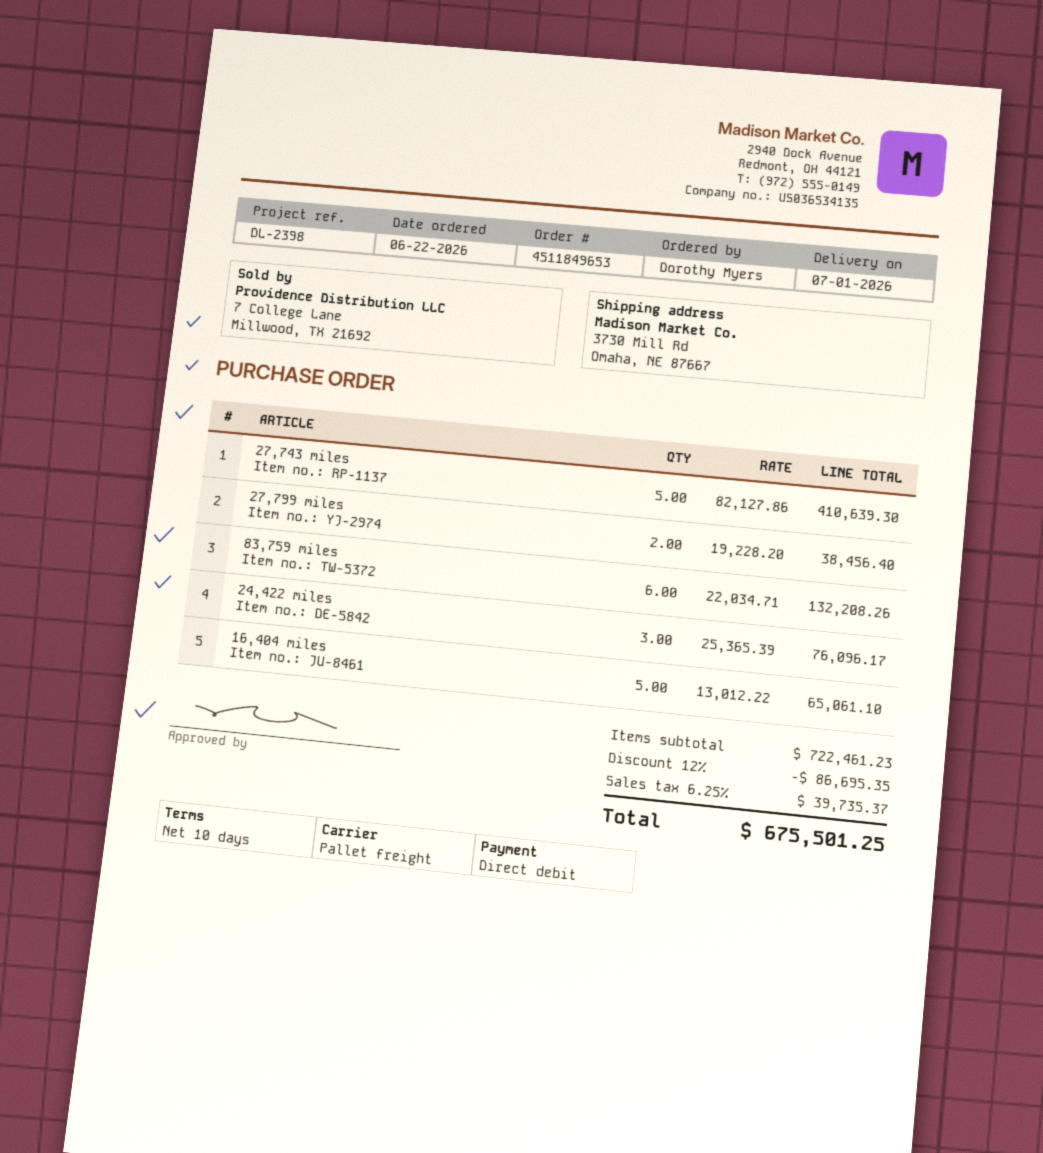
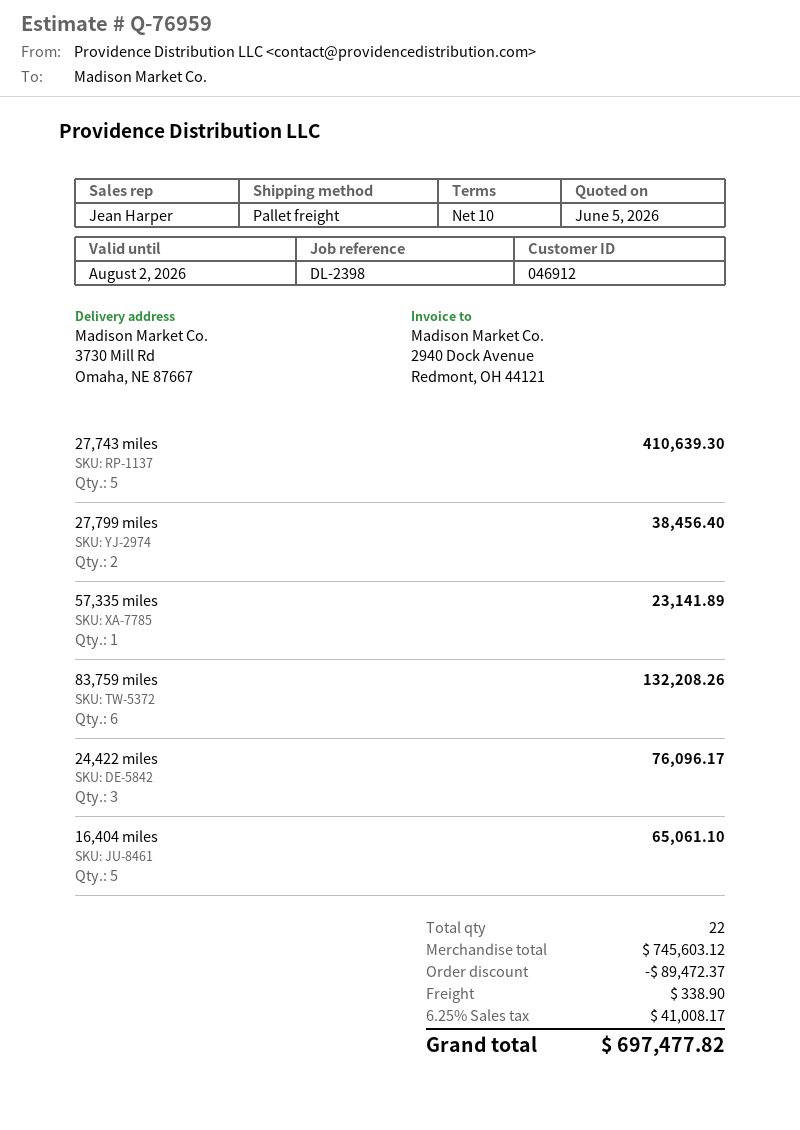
57,335 miles: none -> 1 for 23141.89
subtotal: 722461.23 -> 745603.12
discount: 86695.35 -> 89472.37
shipping: none -> 338.90
tax: 6.25% = 39735.37 -> 6.25% = 41008.17
total: 675501.25 -> 697477.82

